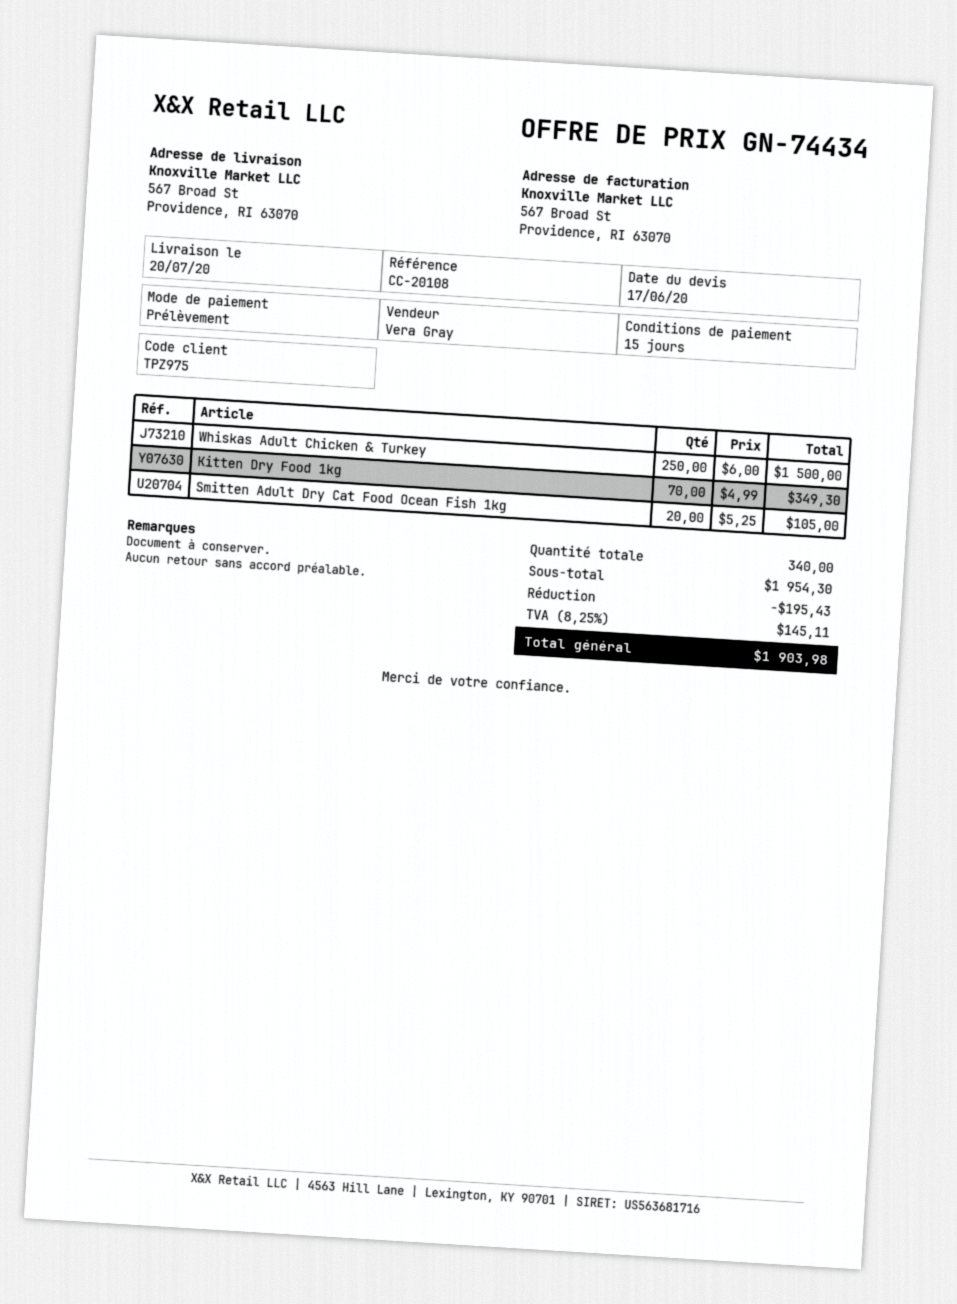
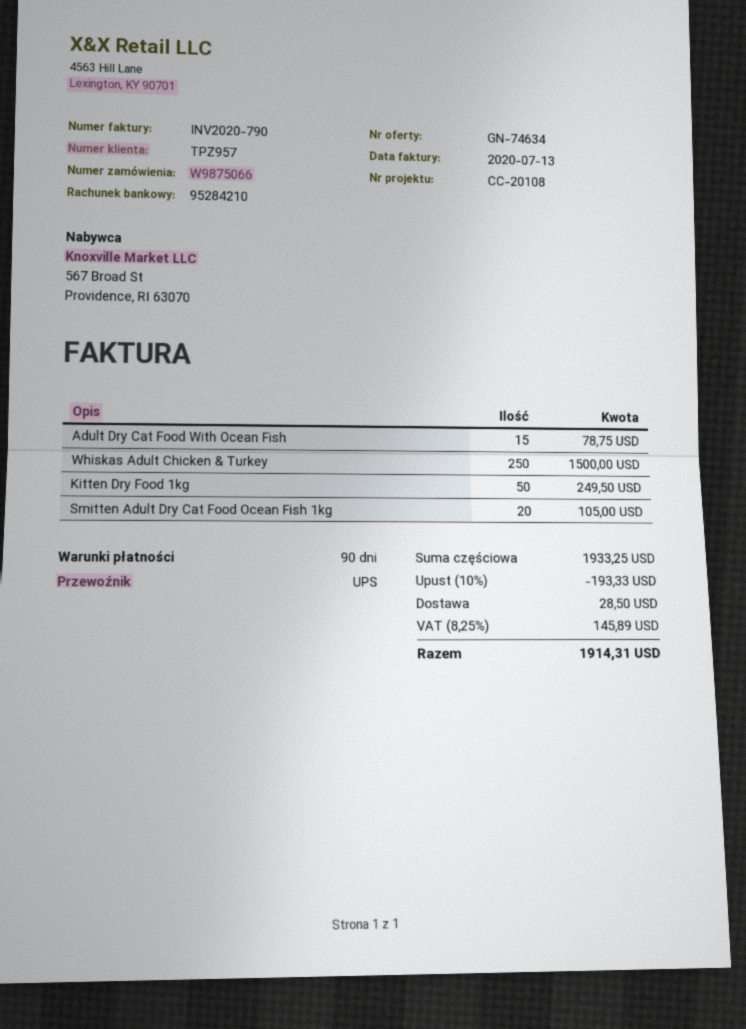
quote number: GN-74434 -> GN-74634
payment terms: 15 days -> 90 days
customer number: TPZ975 -> TPZ957
Kitten Dry Food 1kg: 70 for 349.30 -> 50 for 249.50
Adult Dry Cat Food With Ocean Fish: none -> 15 for 78.75
subtotal: 1954.30 -> 1933.25
discount: 195.43 -> 193.33
shipping: none -> 28.50
tax: 8.25% = 145.11 -> 8.25% = 145.89
total: 1903.98 -> 1914.31

